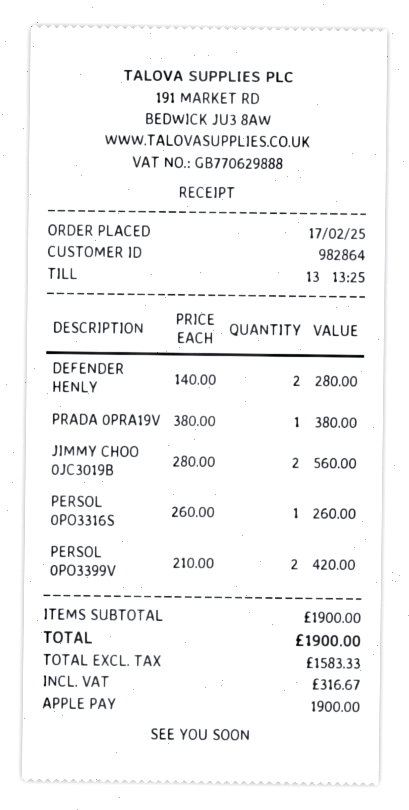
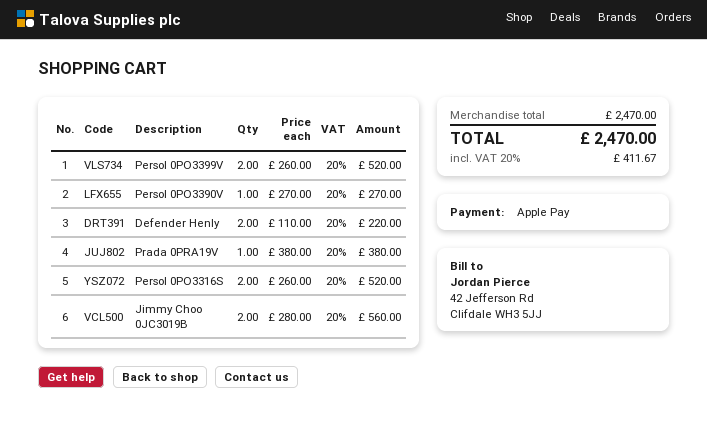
DEFENDER HENLY: 2 x 140.00 = 280.00 -> 2 x 110.00 = 220.00
PERSOL 0PO3316S: 1 x 260.00 = 260.00 -> 2 x 260.00 = 520.00
PERSOL 0PO3399V: 2 x 210.00 = 420.00 -> 2 x 260.00 = 520.00
Persol 0PO3390V: none -> 1 x 270.00 = 270.00
subtotal: 1900.00 -> 2470.00
tax: 316.67 -> 411.67
total: 1900.00 -> 2470.00

